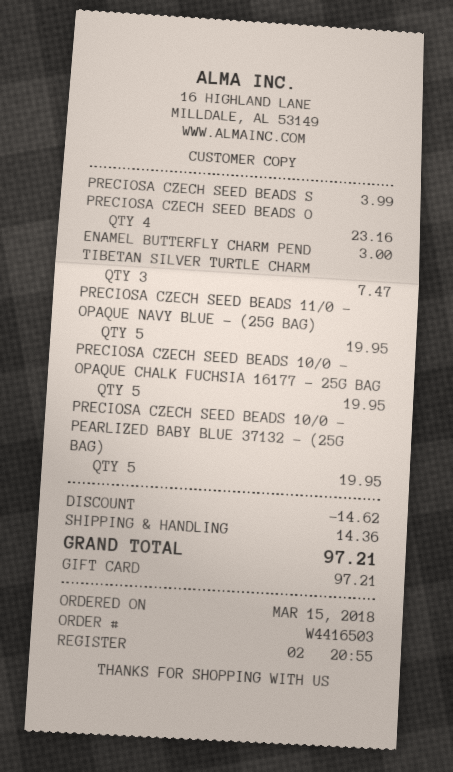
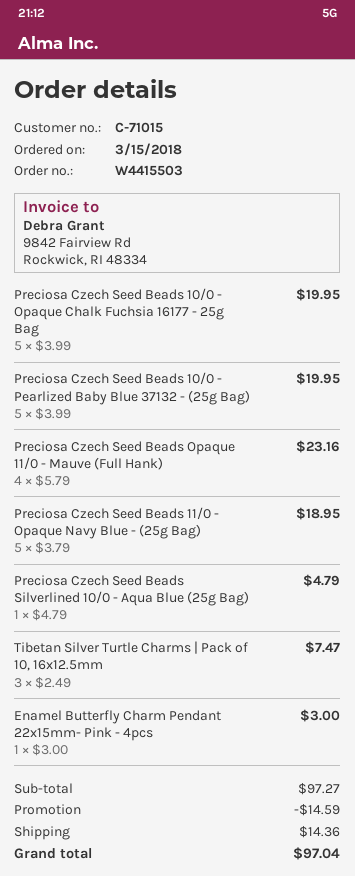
order number: W4416503 -> W4415503
PRECIOSA CZECH SEED BEADS S: 1 for 3.99 -> 1 for 4.79
PRECIOSA CZECH SEED BEADS 11/0 - OPAQUE NAVY BLUE - (25G BAG): 5 for 19.95 -> 5 for 18.95
discount: 14.62 -> 14.59
total: 97.21 -> 97.04

